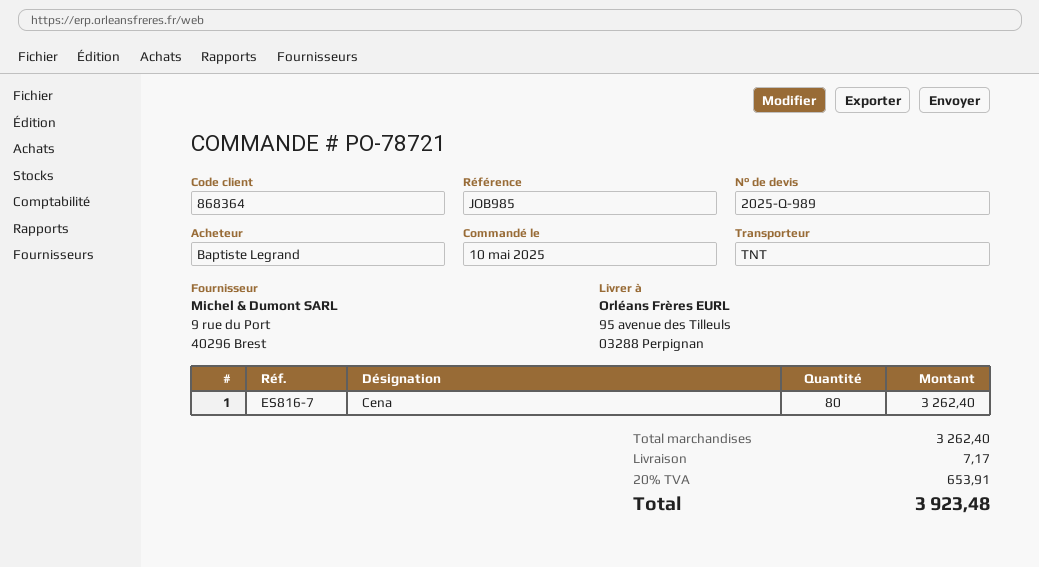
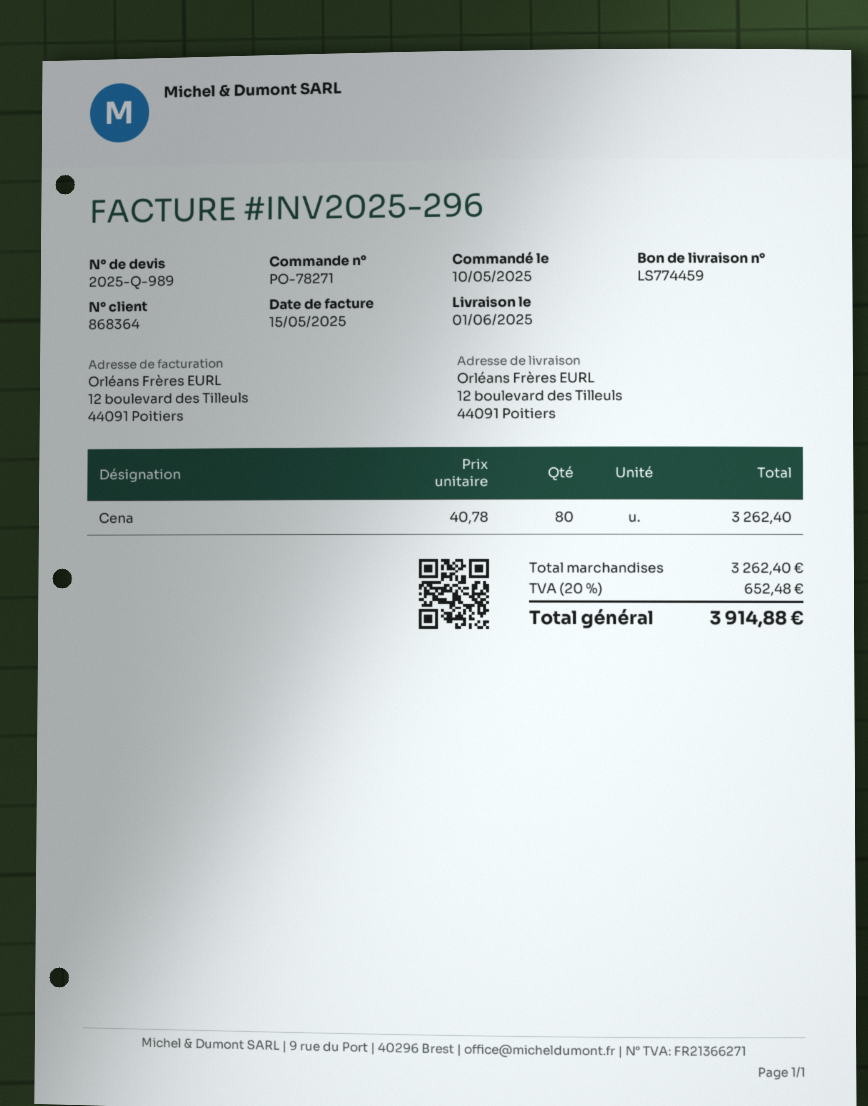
order number: PO-78721 -> PO-78271
ship to: 95 avenue des Tilleuls, 03288 Perpignan -> 12 boulevard des Tilleuls, 44091 Poitiers
shipping: 7.17 -> none
tax: 20% = 653.91 -> 20% = 652.48
total: 3923.48 -> 3914.88

